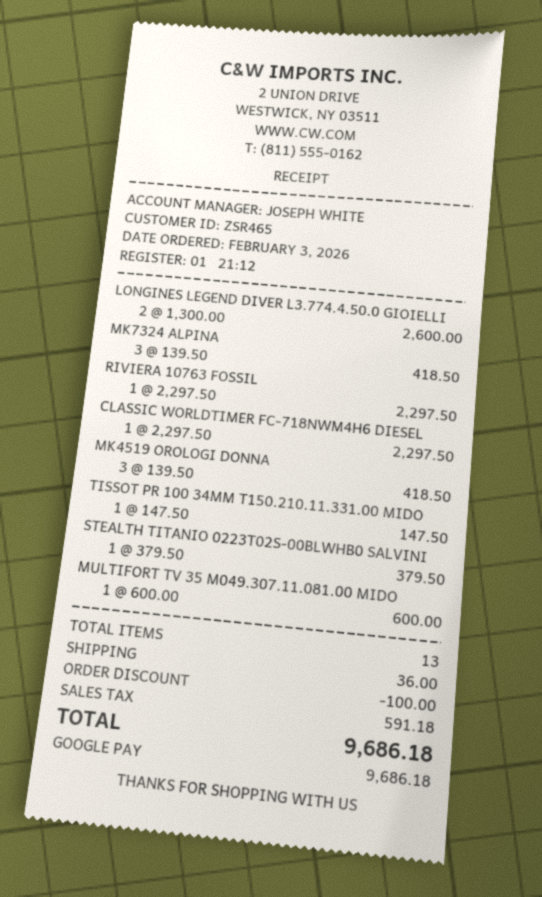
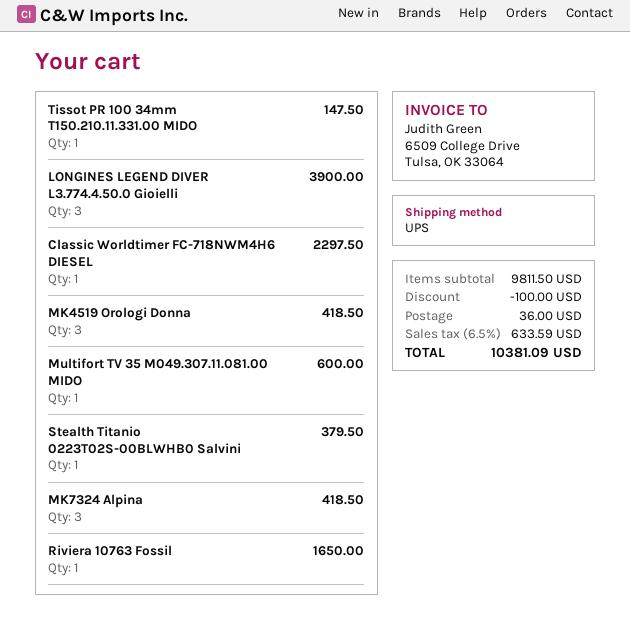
LONGINES LEGEND DIVER L3.774.4.50.0 GIOIELLI: 2 for 2600.00 -> 3 for 3900.00
RIVIERA 10763 FOSSIL: 1 for 2297.50 -> 1 for 1650.00
tax: 591.18 -> 633.59
total: 9686.18 -> 10381.09

